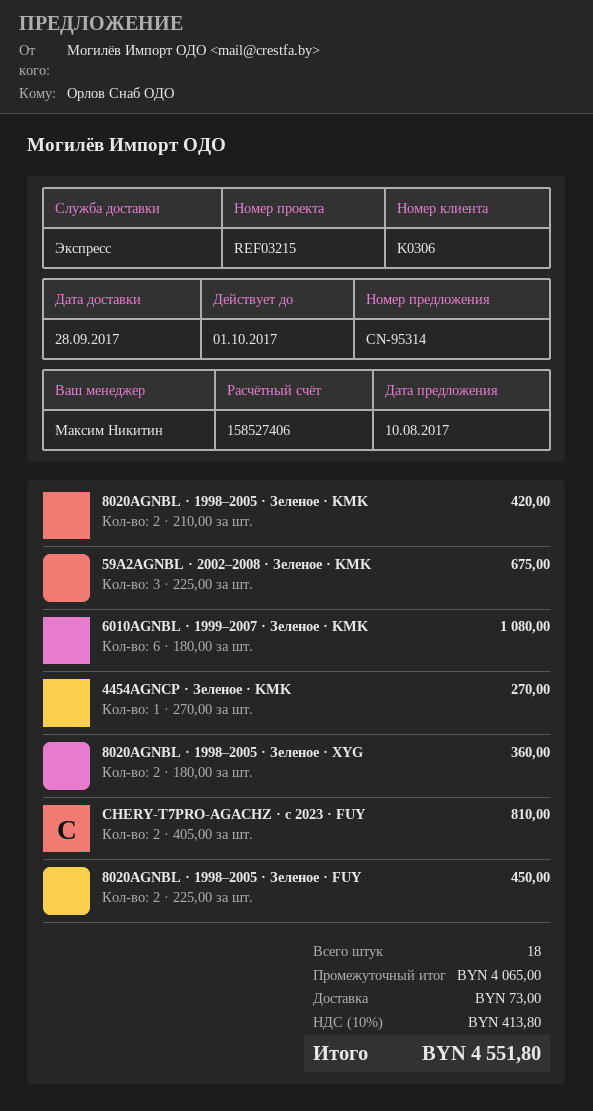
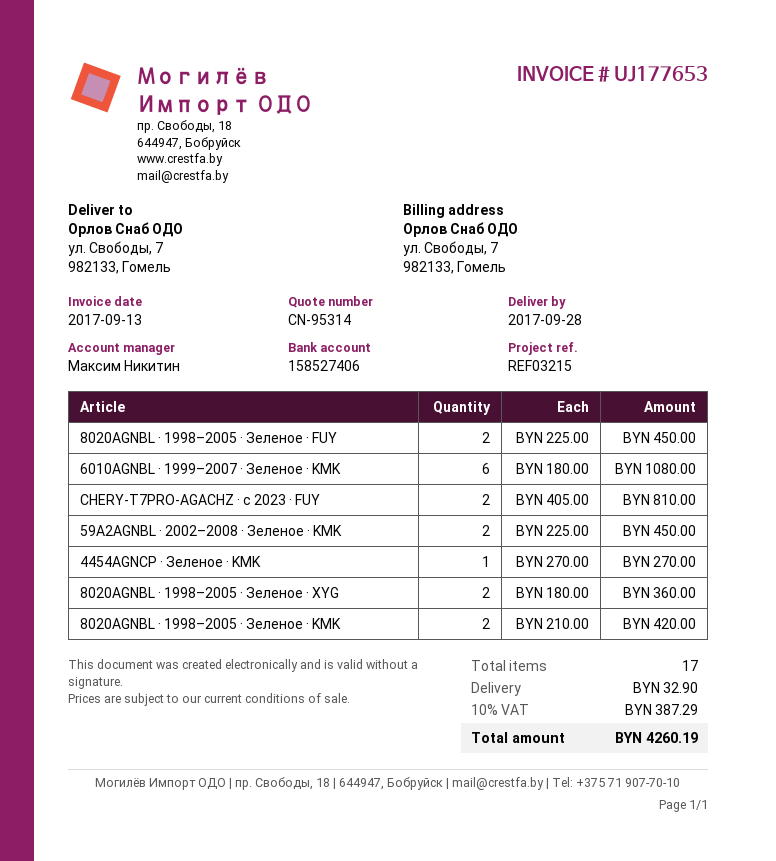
59A2AGNBL · 2002–2008 · Зеленое · KMK: 3 x 225.00 = 675.00 -> 2 x 225.00 = 450.00
total quantity: 18 -> 17
shipping: 73.00 -> 32.90
tax: 10% = 413.80 -> 10% = 387.29
total: 4551.80 -> 4260.19

